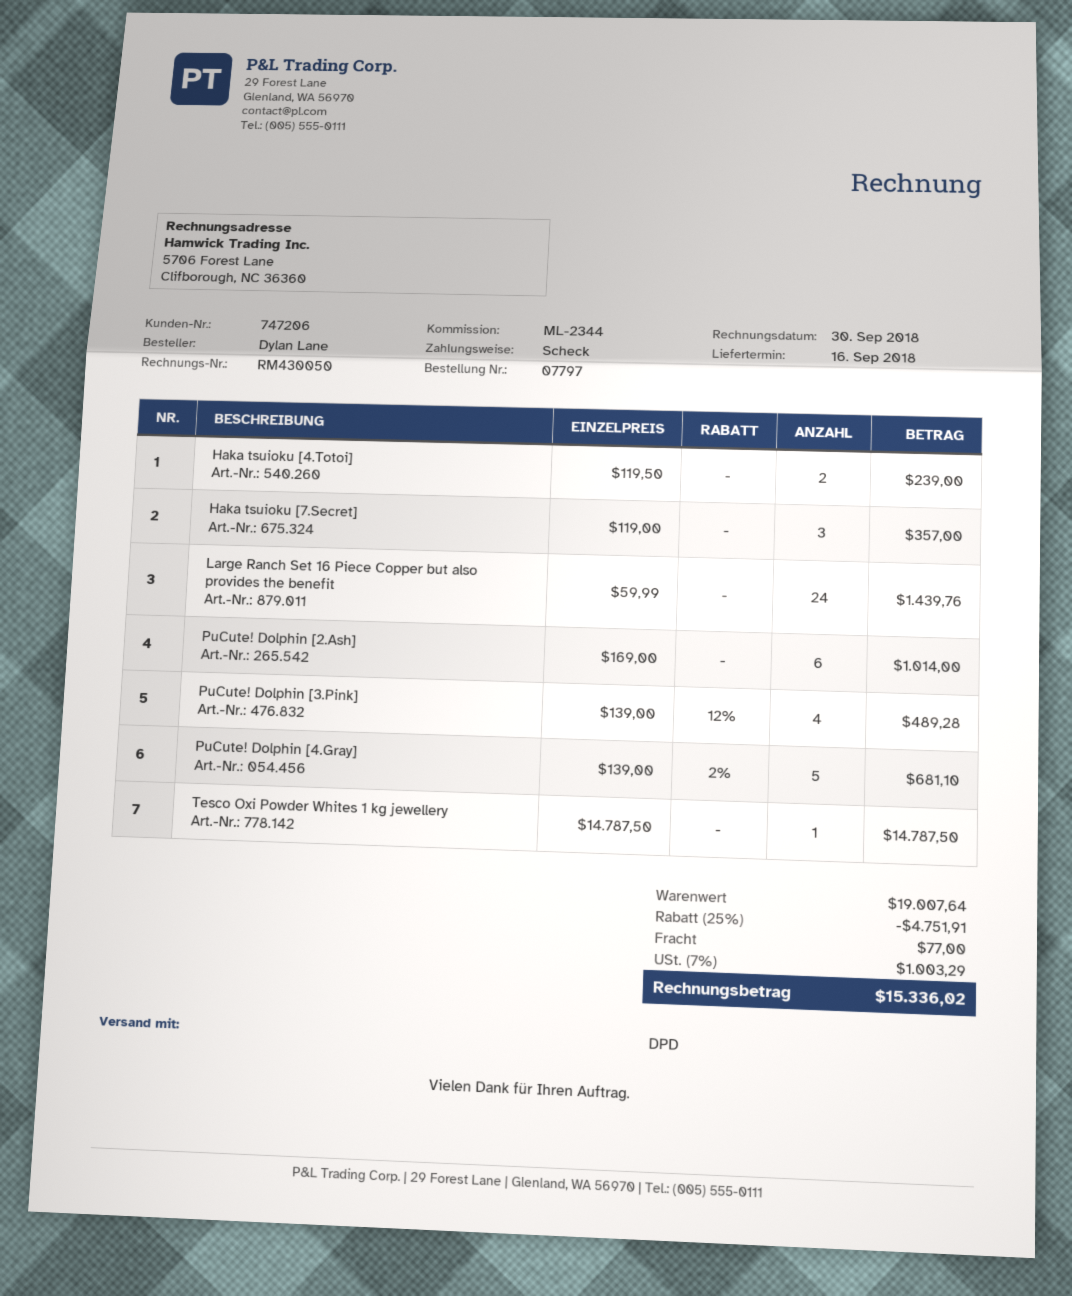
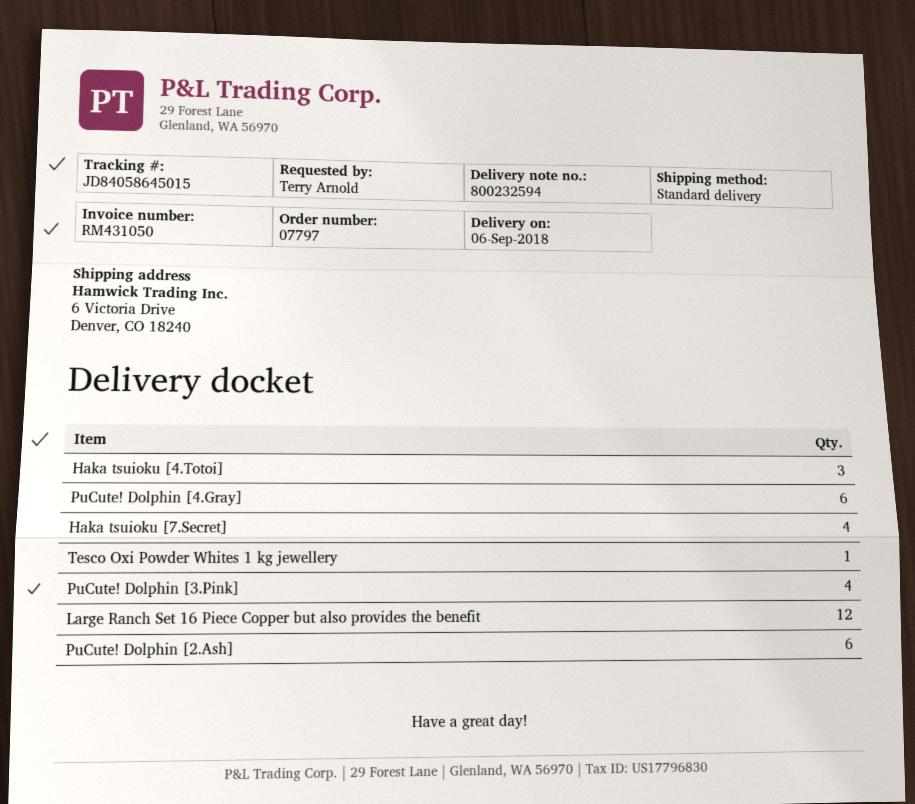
delivery date: 2018-09-16 -> 2018-09-06
invoice number: RM430050 -> RM431050
ordered by: Dylan Lane -> Terry Arnold
shipping method: DPD -> standard
Haka tsuioku [4.Totoi]: 2 -> 3
Haka tsuioku [7.Secret]: 3 -> 4
Large Ranch Set 16 Piece Copper but also provides the benefit: 24 -> 12
PuCute! Dolphin [4.Gray]: 5 -> 6

